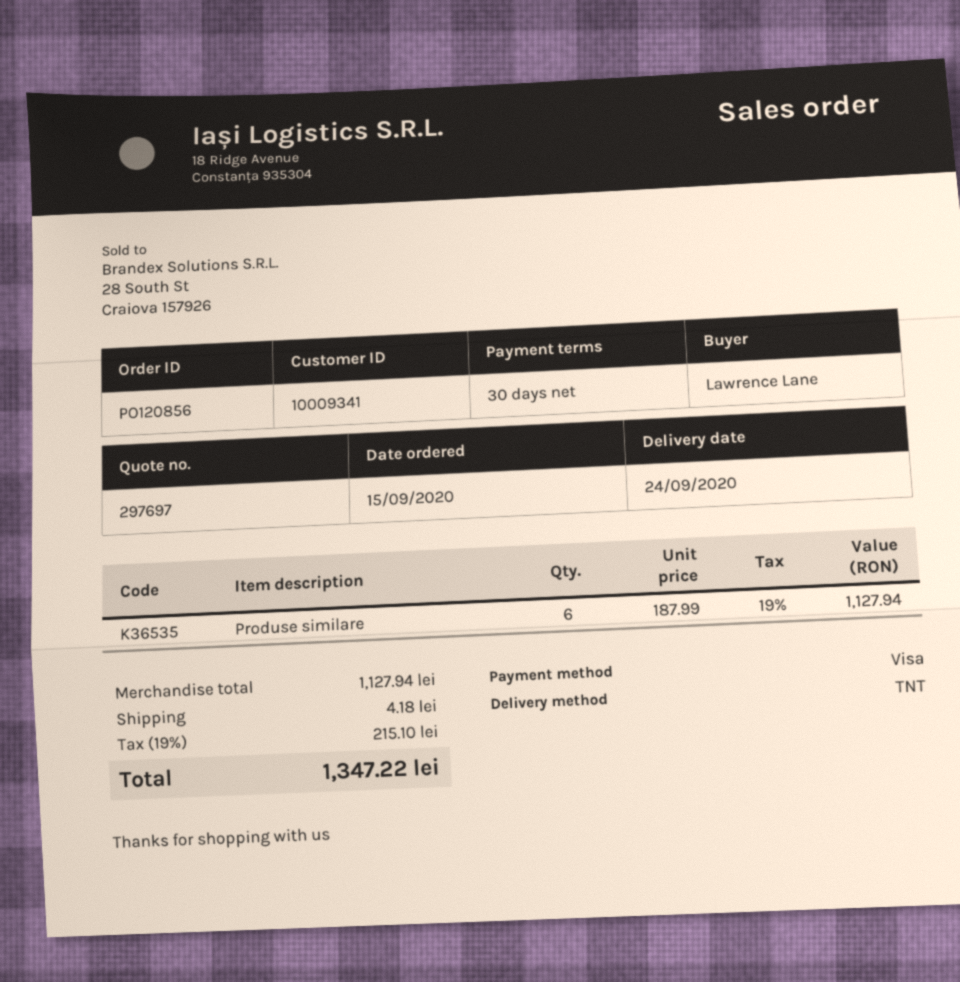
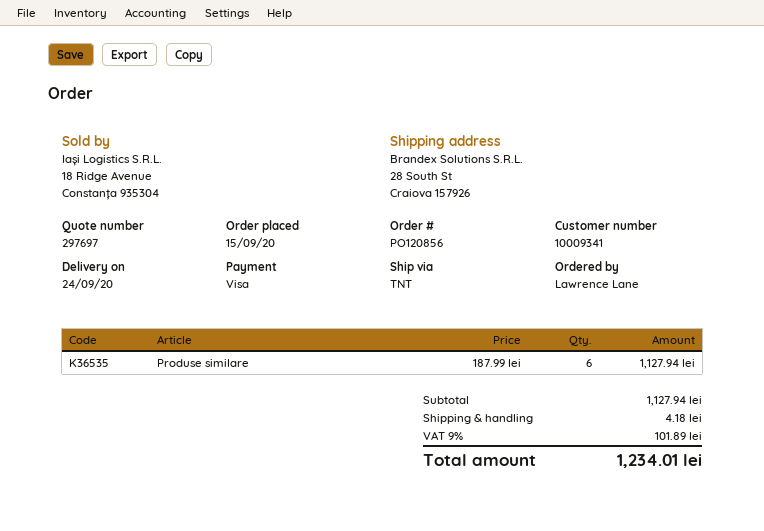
tax: 19% = 215.10 -> 9% = 101.89
total: 1347.22 -> 1234.01

